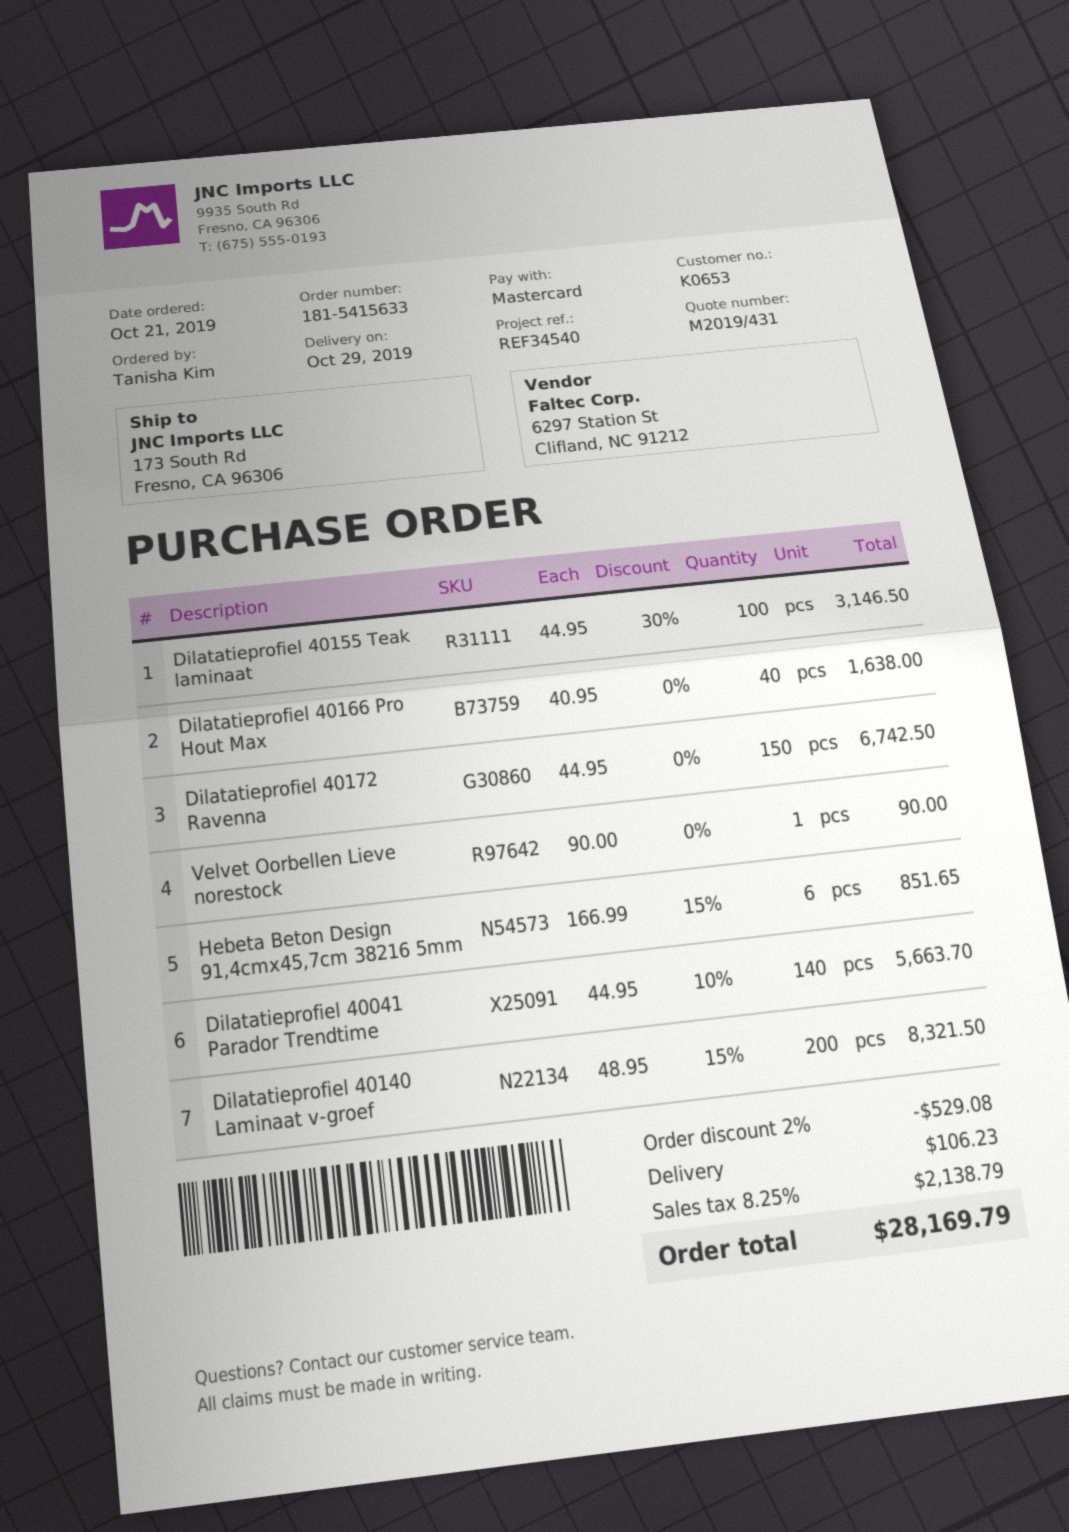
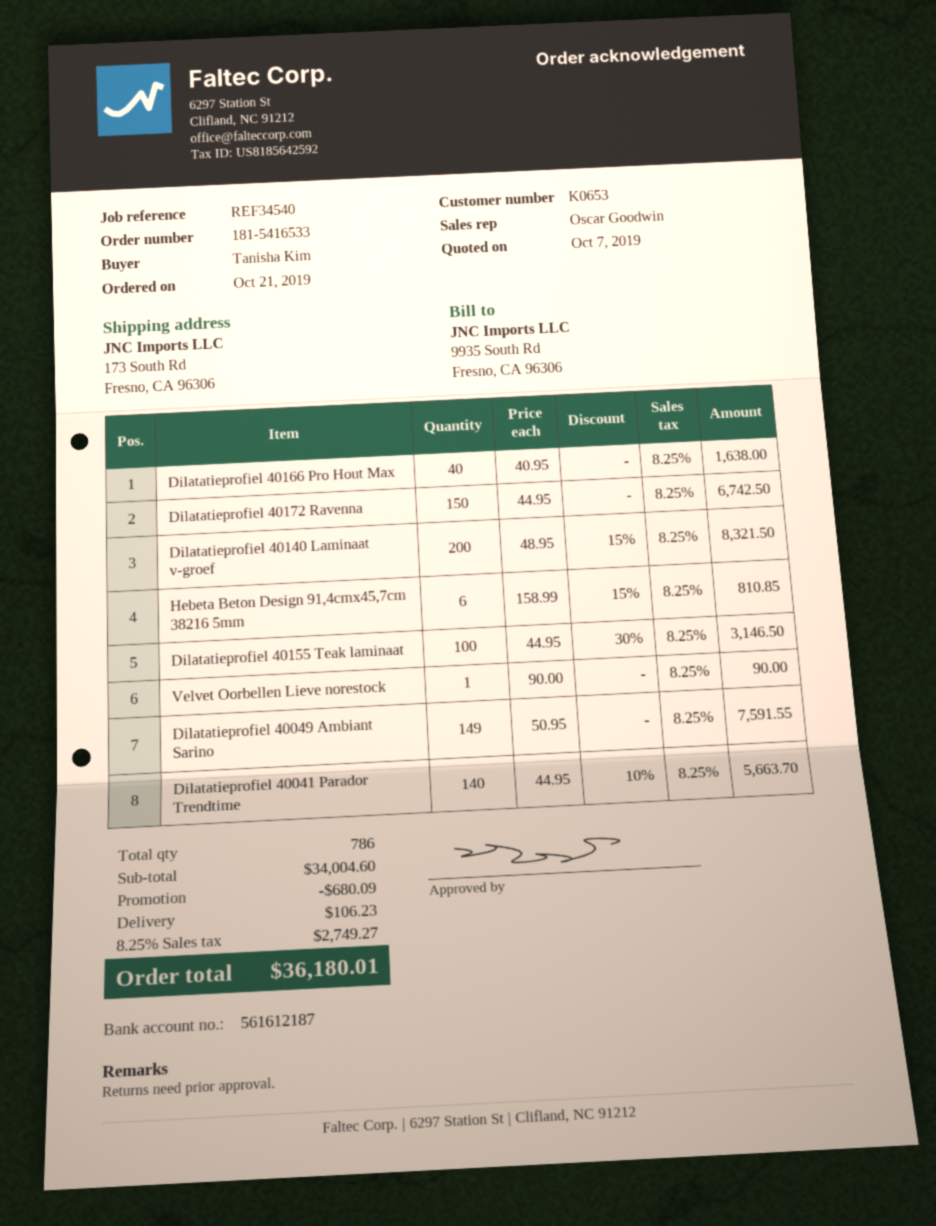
order number: 181-5415633 -> 181-5416533
Hebeta Beton Design 91,4cmx45,7cm 38216 5mm: 6 x 166.99 - 15% = 851.65 -> 6 x 158.99 - 15% = 810.85
Dilatatieprofiel 40049 Ambiant Sarino: none -> 149 x 50.95 = 7591.55
discount: 529.08 -> 680.09
tax: 8.25% = 2138.79 -> 8.25% = 2749.27
total: 28169.79 -> 36180.01

